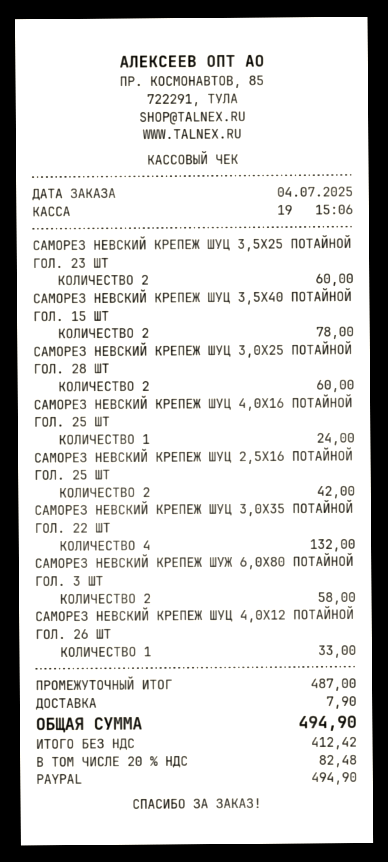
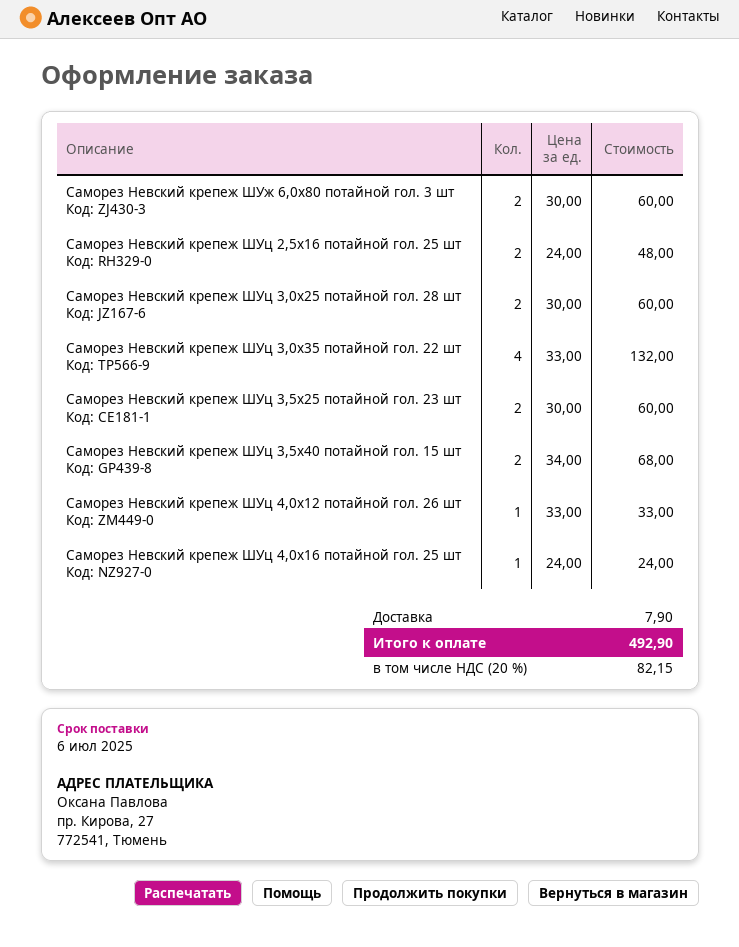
САМОРЕЗ НЕВСКИЙ КРЕПЕЖ ШУЦ 3,5Х40 ПОТАЙНОЙ ГОЛ. 15 ШТ: 2 for 78.00 -> 2 for 68.00
САМОРЕЗ НЕВСКИЙ КРЕПЕЖ ШУЦ 2,5Х16 ПОТАЙНОЙ ГОЛ. 25 ШТ: 2 for 42.00 -> 2 for 48.00
САМОРЕЗ НЕВСКИЙ КРЕПЕЖ ШУЖ 6,0Х80 ПОТАЙНОЙ ГОЛ. 3 ШТ: 2 for 58.00 -> 2 for 60.00
tax: 20% = 82.48 -> 20% = 82.15
total: 494.90 -> 492.90

